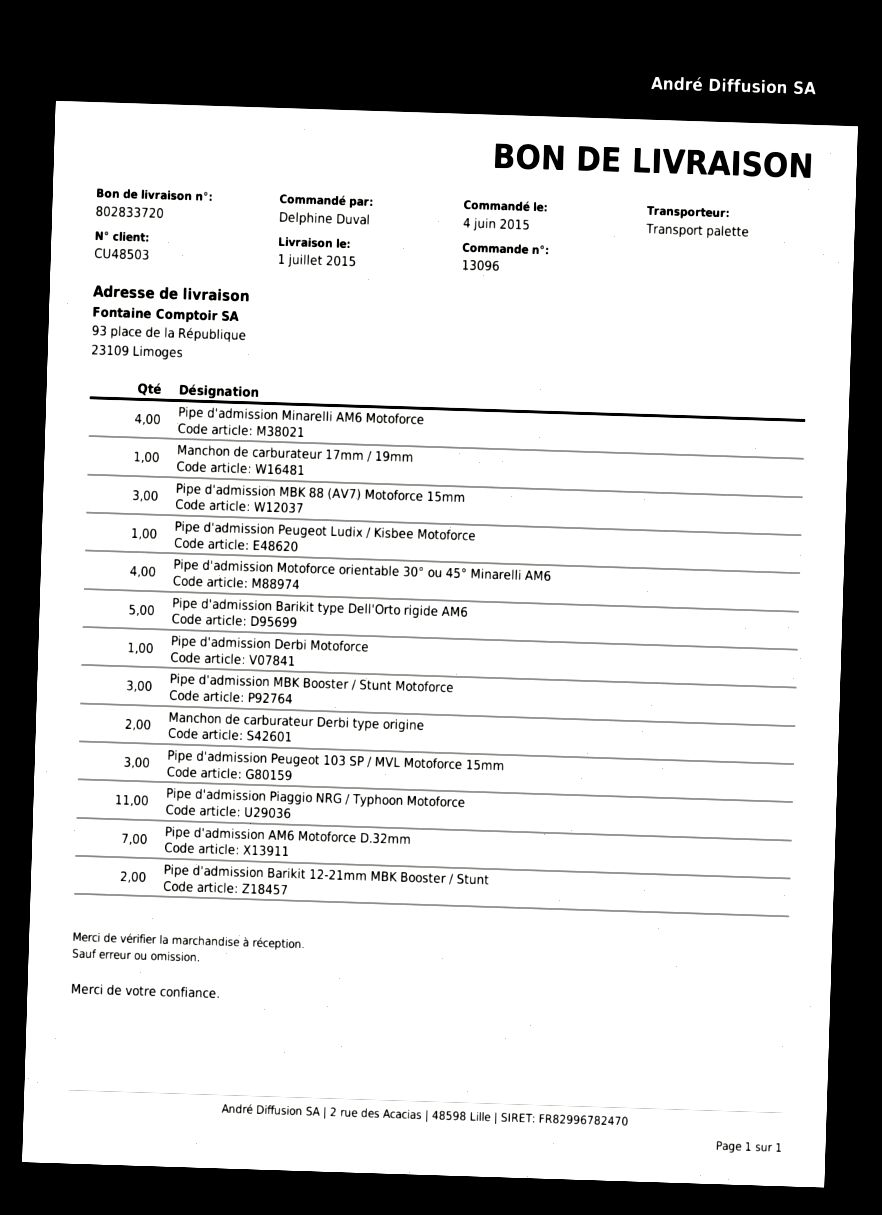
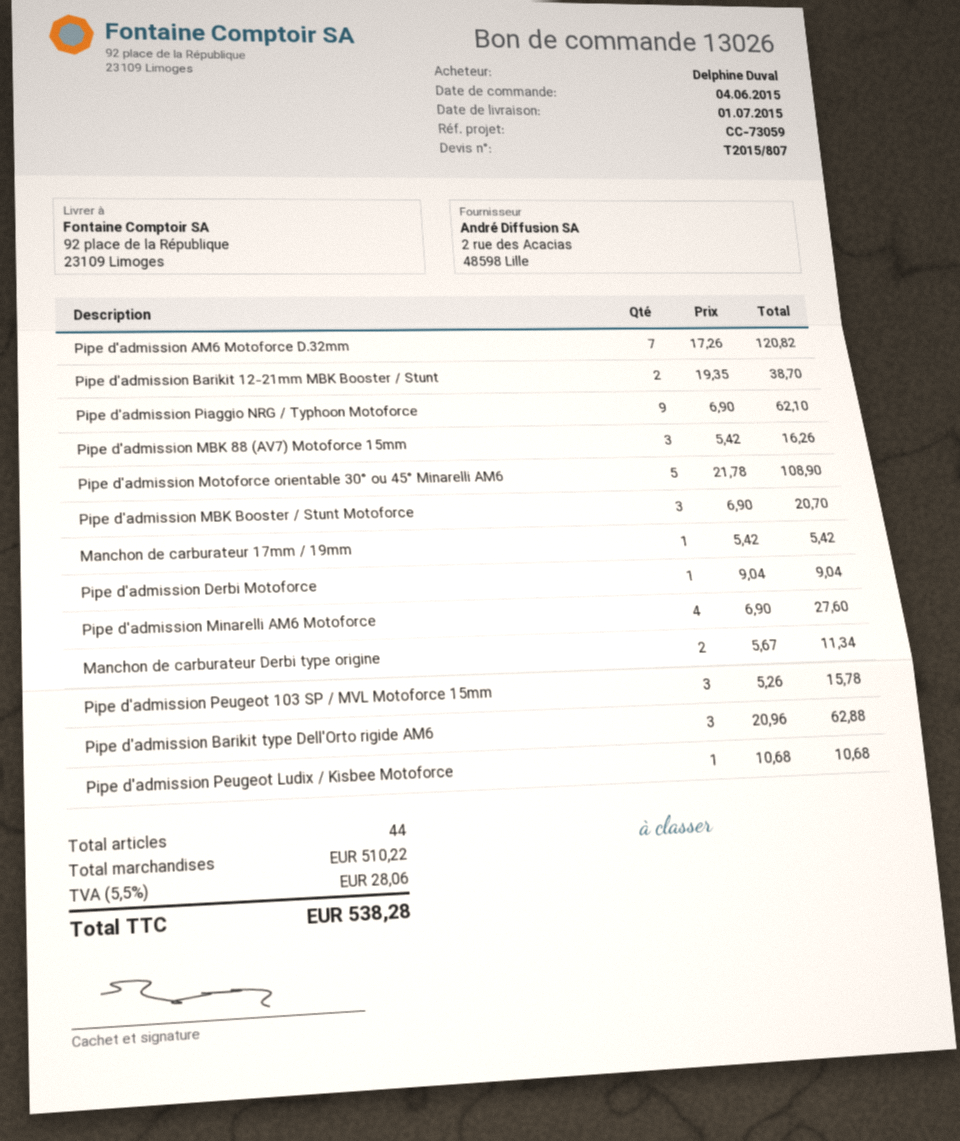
order number: 13096 -> 13026
ship to: 93 place de la République, 23109 Limoges -> 92 place de la République, 23109 Limoges
Pipe d'admission Motoforce orientable 30° ou 45° Minarelli AM6: 4 -> 5
Pipe d'admission Barikit type Dell'Orto rigide AM6: 5 -> 3
Pipe d'admission Piaggio NRG / Typhoon Motoforce: 11 -> 9

